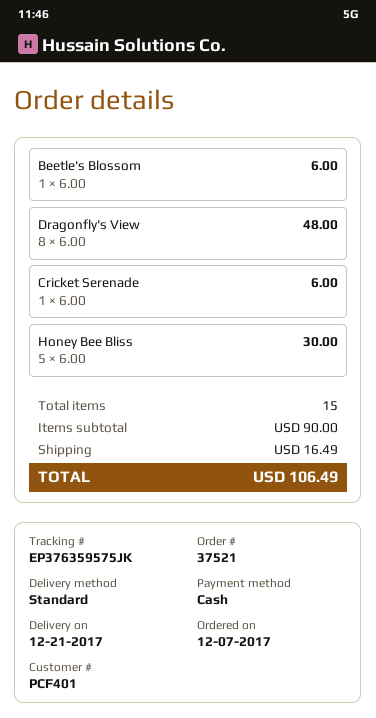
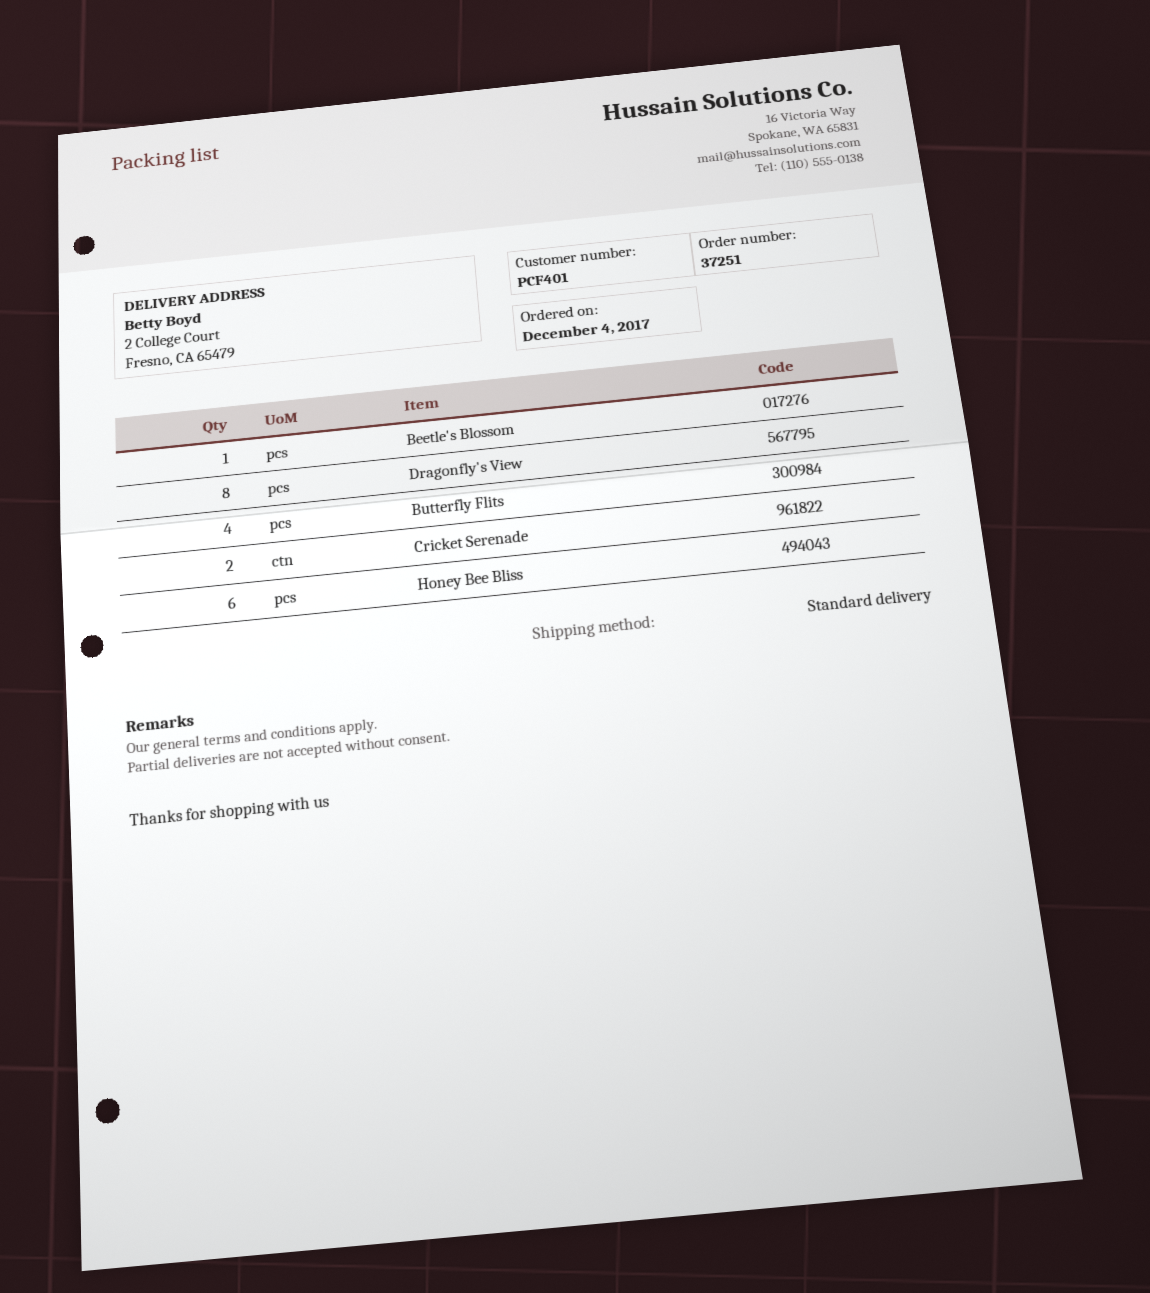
order number: 37521 -> 37251
order date: 2017-12-07 -> 2017-12-04
Cricket Serenade: 1 -> 2
Honey Bee Bliss: 5 -> 6
Butterfly Flits: none -> 4

